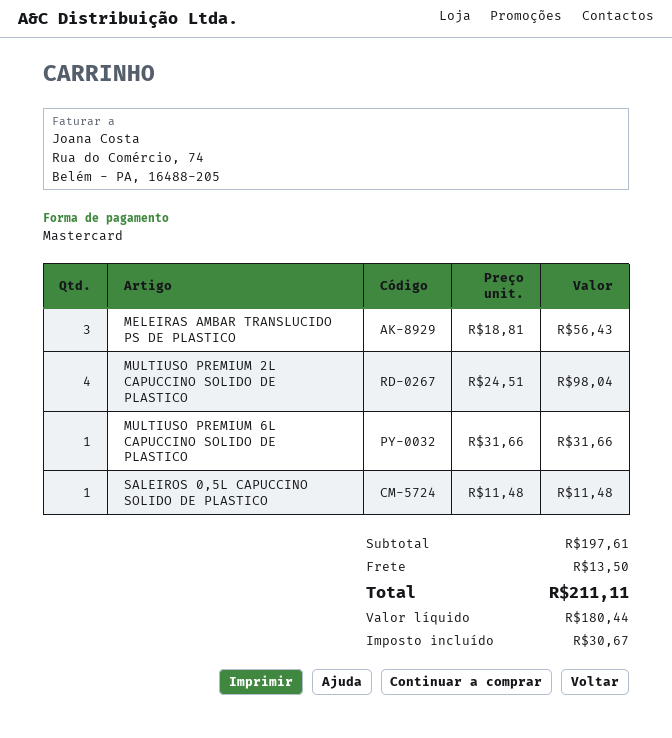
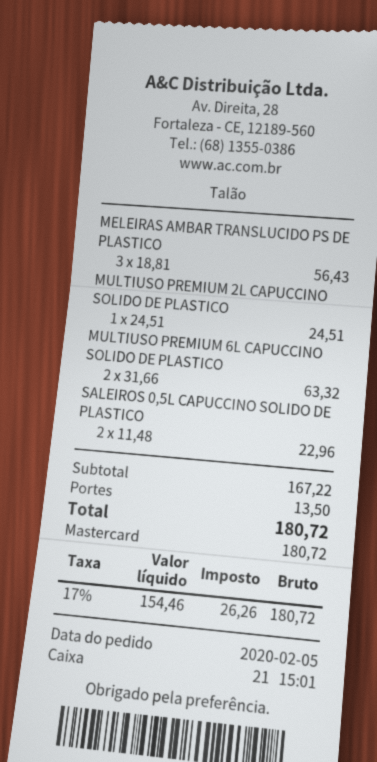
MULTIUSO PREMIUM 2L CAPUCCINO SOLIDO DE PLASTICO: 4 x 24.51 = 98.04 -> 1 x 24.51 = 24.51
MULTIUSO PREMIUM 6L CAPUCCINO SOLIDO DE PLASTICO: 1 x 31.66 = 31.66 -> 2 x 31.66 = 63.32
SALEIROS 0,5L CAPUCCINO SOLIDO DE PLASTICO: 1 x 11.48 = 11.48 -> 2 x 11.48 = 22.96
subtotal: 197.61 -> 167.22
net: 180.44 -> 154.46
tax: 30.67 -> 26.26
total: 211.11 -> 180.72

